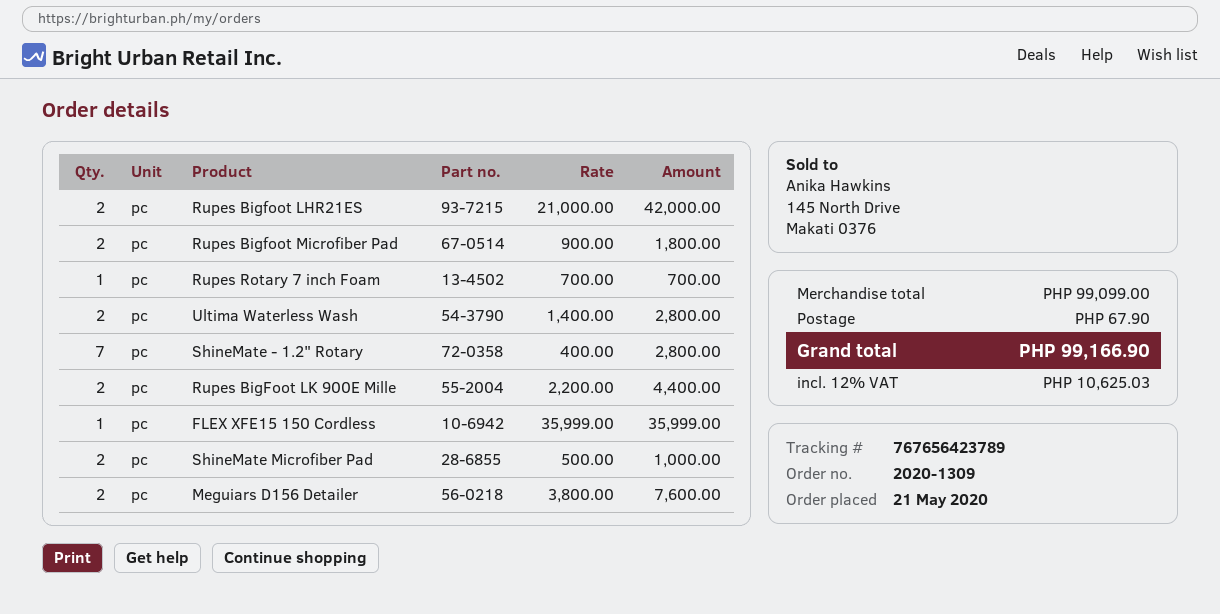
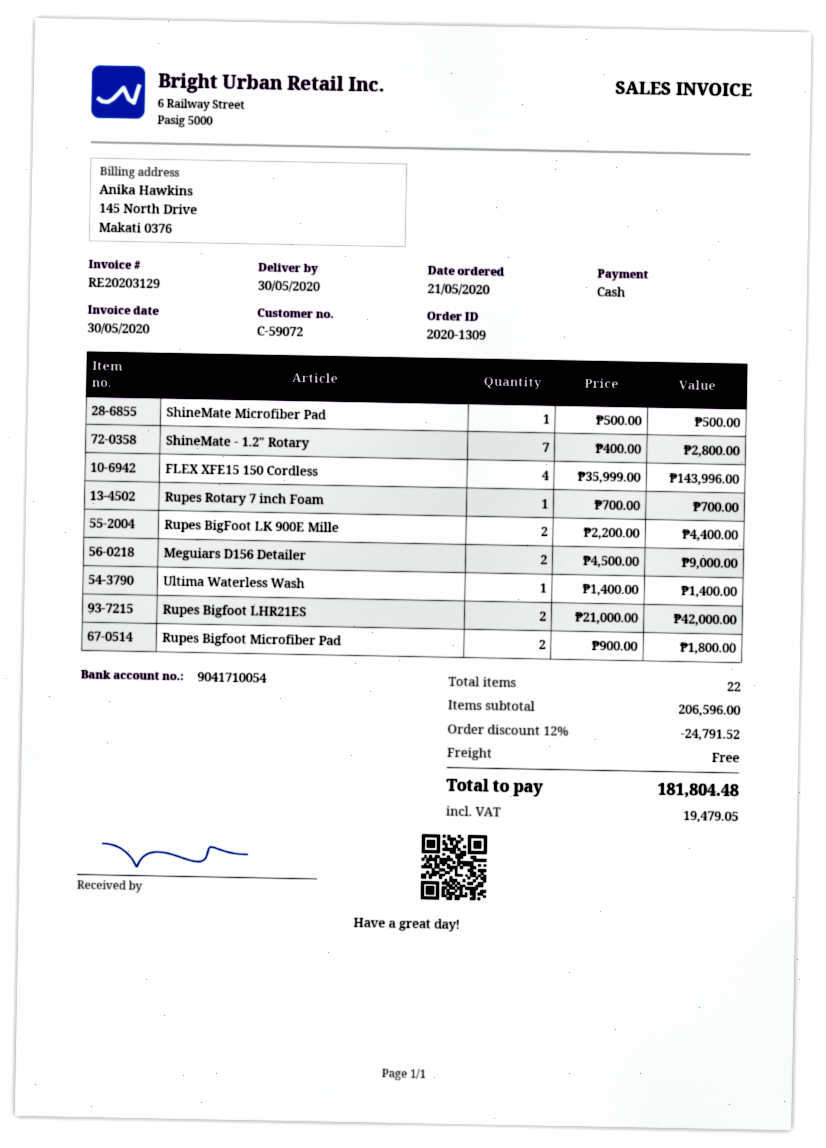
Ultima Waterless Wash: 2 x 1400.00 = 2800.00 -> 1 x 1400.00 = 1400.00
FLEX XFE15 150 Cordless: 1 x 35999.00 = 35999.00 -> 4 x 35999.00 = 143996.00
ShineMate Microfiber Pad: 2 x 500.00 = 1000.00 -> 1 x 500.00 = 500.00
Meguiars D156 Detailer: 2 x 3800.00 = 7600.00 -> 2 x 4500.00 = 9000.00
subtotal: 99099.00 -> 206596.00
discount: none -> 12% = 24791.52
shipping: 67.90 -> 0.00
tax: 10625.03 -> 19479.05
total: 99166.90 -> 181804.48

